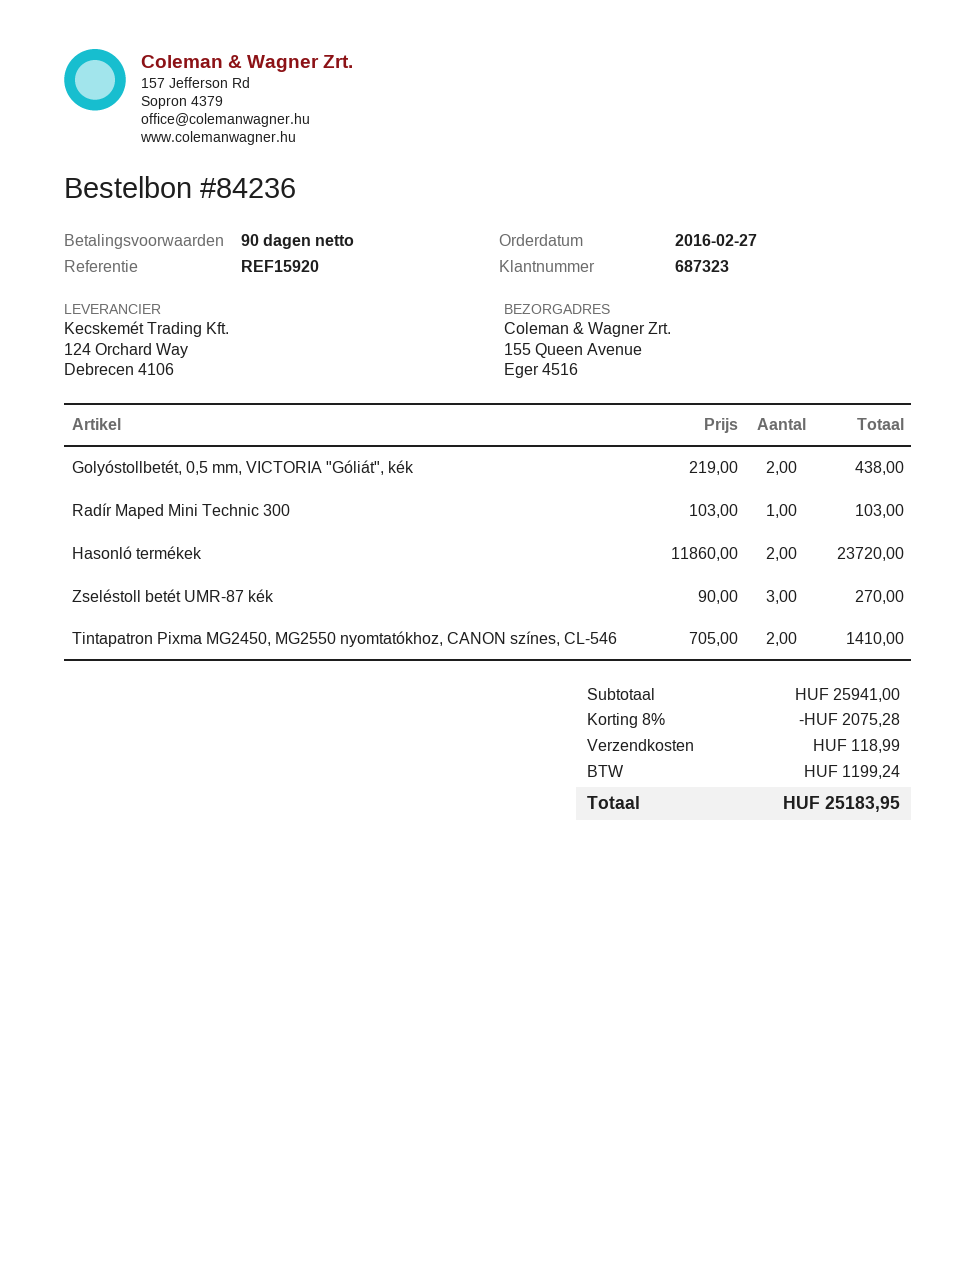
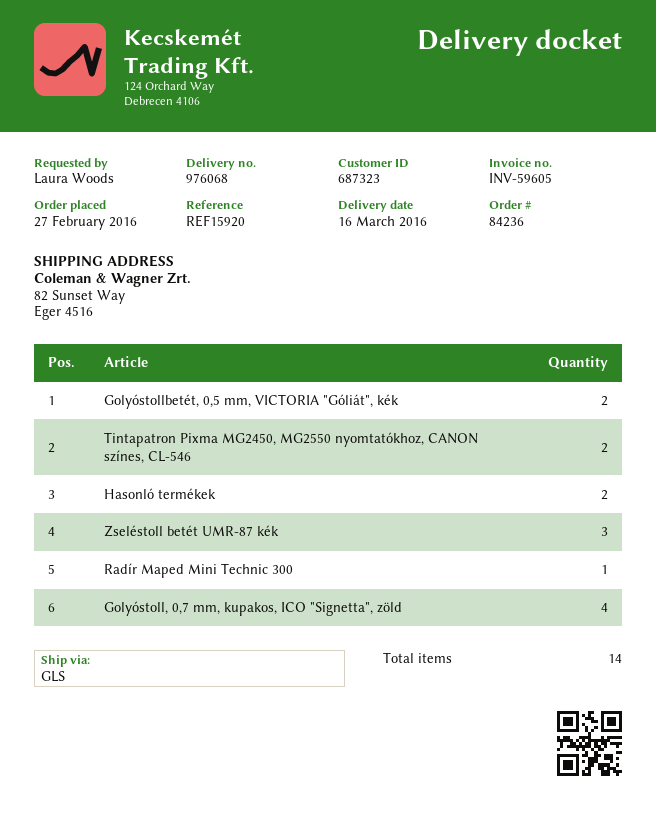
ship to: 155 Queen Avenue, Eger 4516 -> 82 Sunset Way, Eger 4516
Golyóstoll, 0,7 mm, kupakos, ICO "Signetta", zöld: none -> 4

